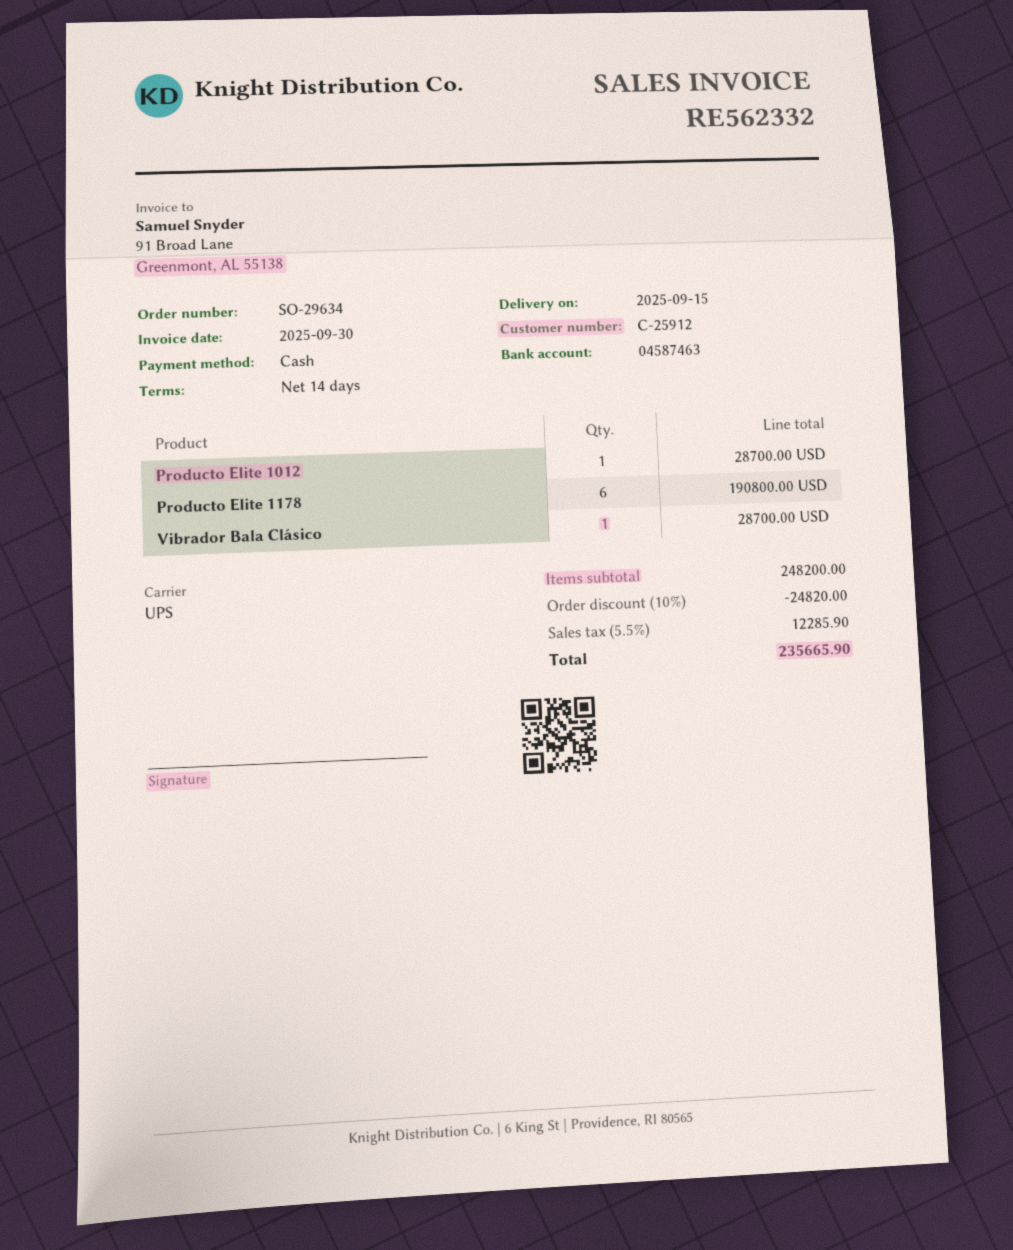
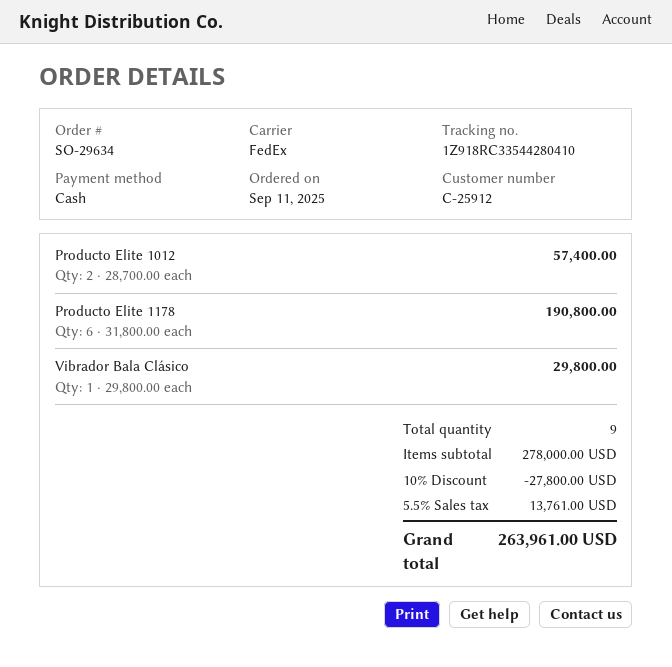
shipping method: UPS -> FedEx
Producto Elite 1012: 1 for 28700.00 -> 2 for 57400.00
Vibrador Bala Clásico: 1 for 28700.00 -> 1 for 29800.00
subtotal: 248200.00 -> 278000.00
discount: 10% = 24820.00 -> 10% = 27800.00
tax: 5.5% = 12285.90 -> 5.5% = 13761.00
total: 235665.90 -> 263961.00

